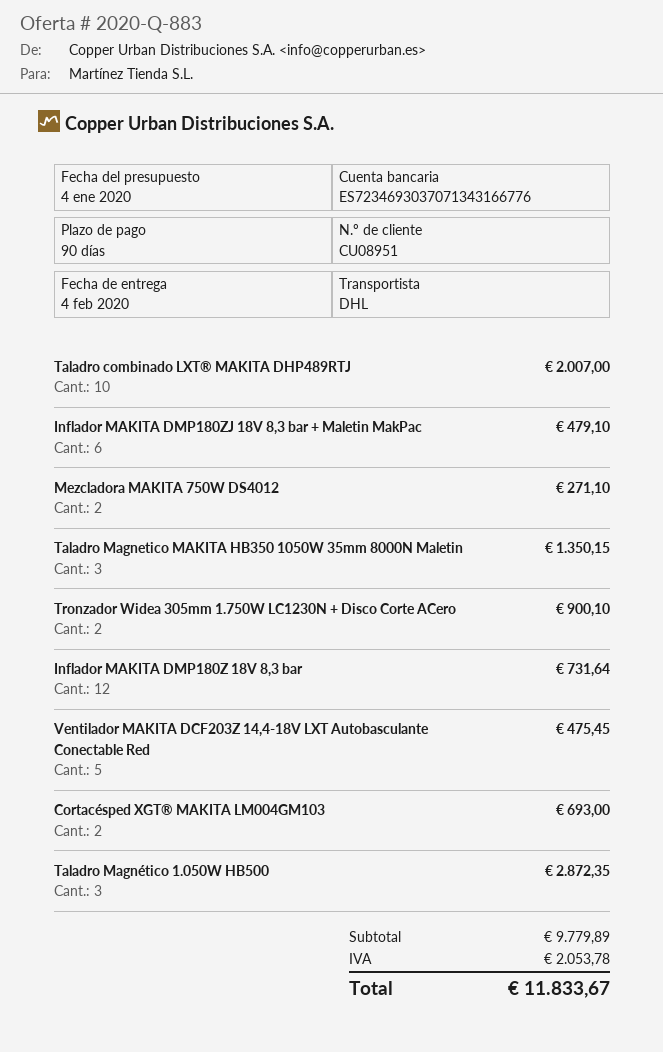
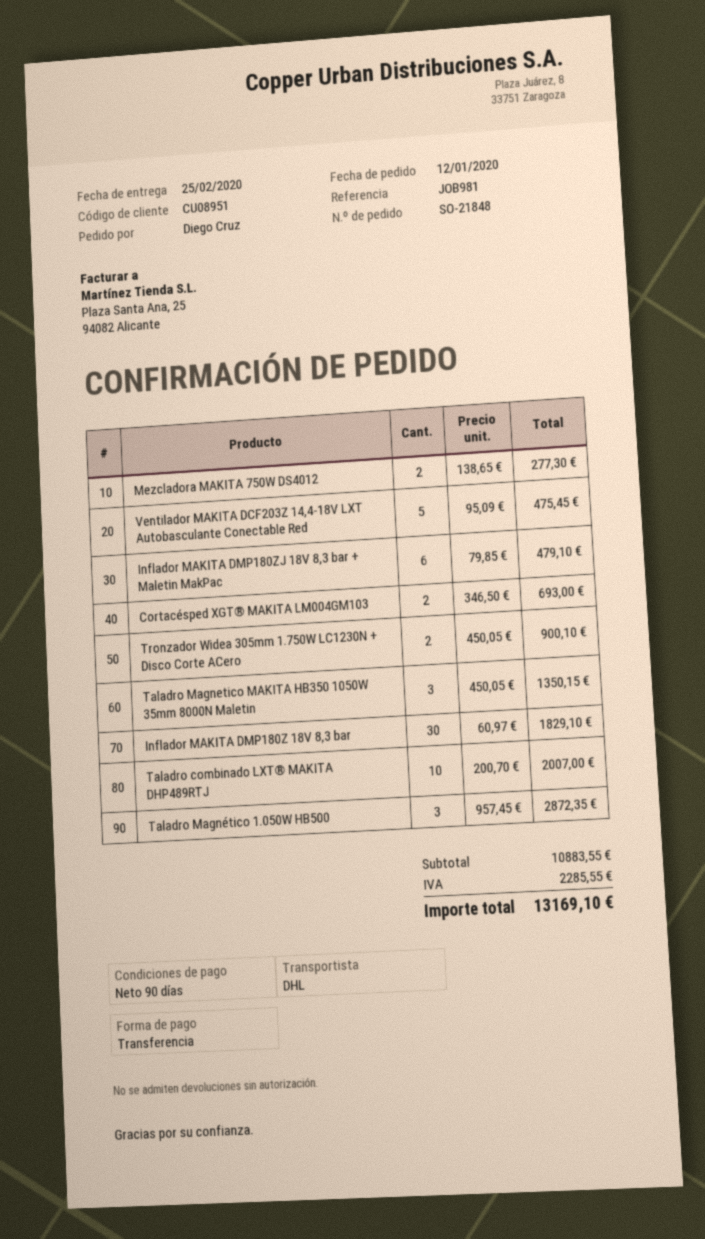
delivery date: 2020-02-04 -> 2020-02-25
Mezcladora MAKITA 750W DS4012: 2 for 271.10 -> 2 for 277.30
Inflador MAKITA DMP180Z 18V 8,3 bar: 12 for 731.64 -> 30 for 1829.10
subtotal: 9779.89 -> 10883.55
tax: 2053.78 -> 2285.55
total: 11833.67 -> 13169.10

